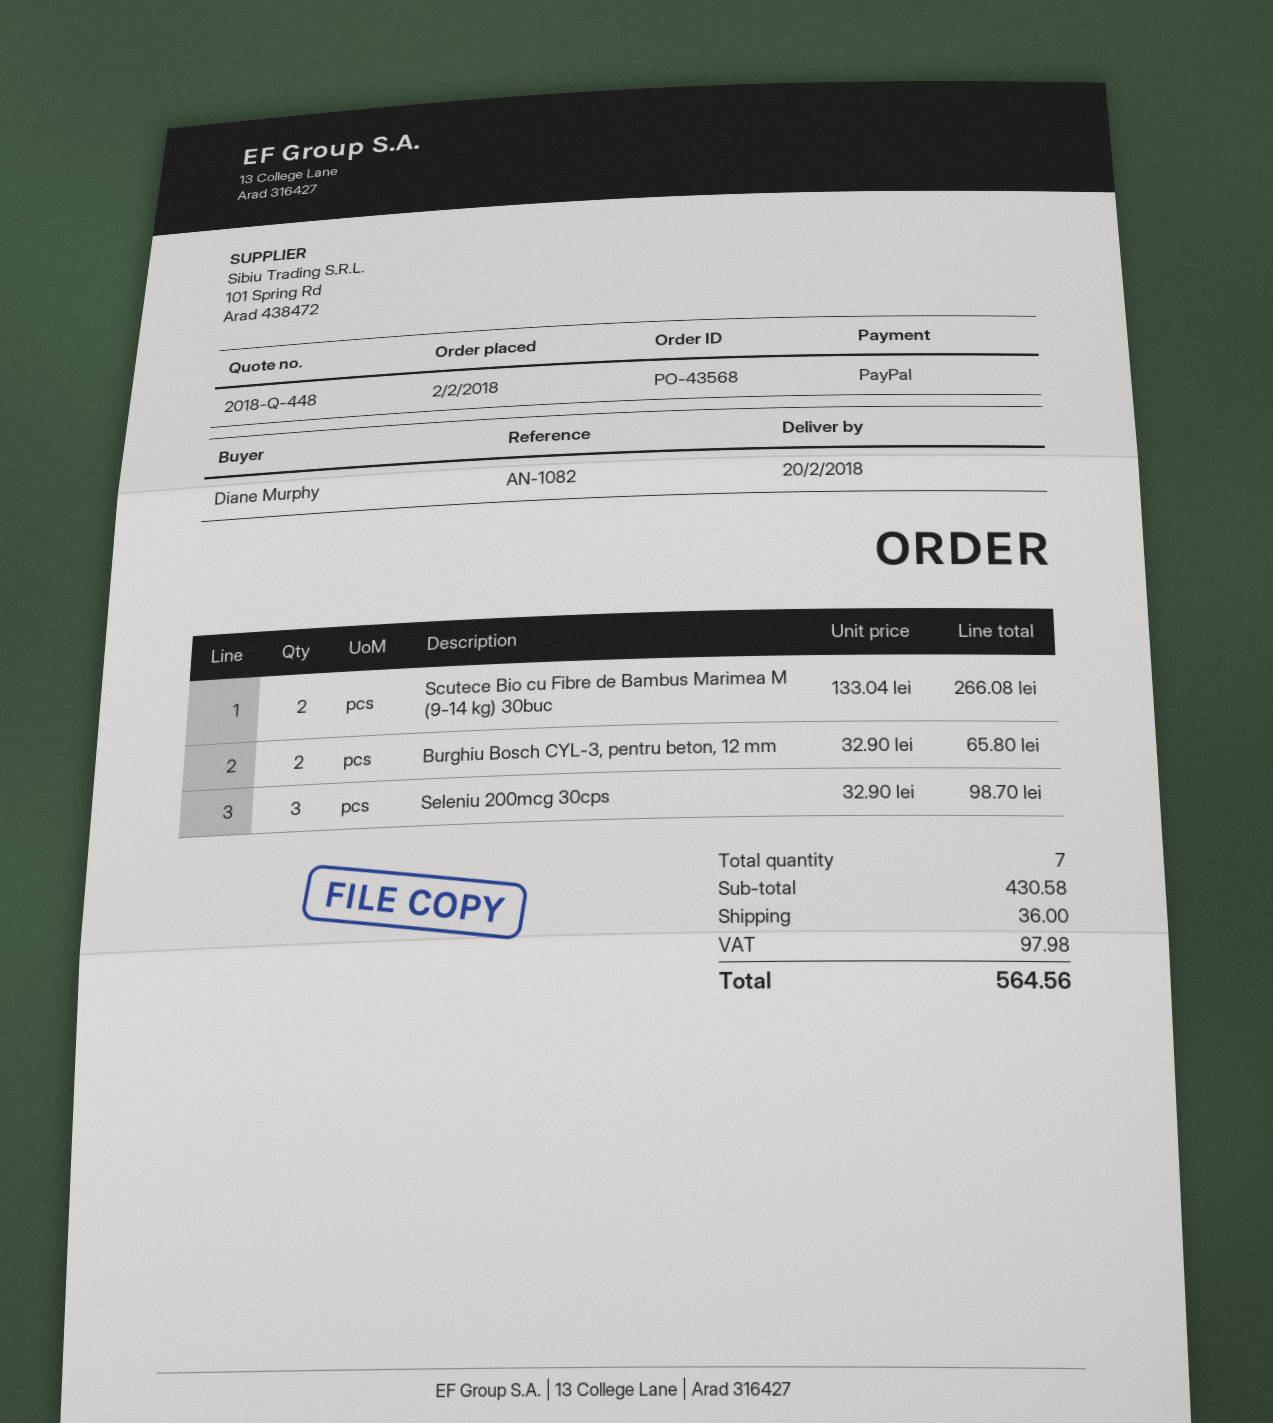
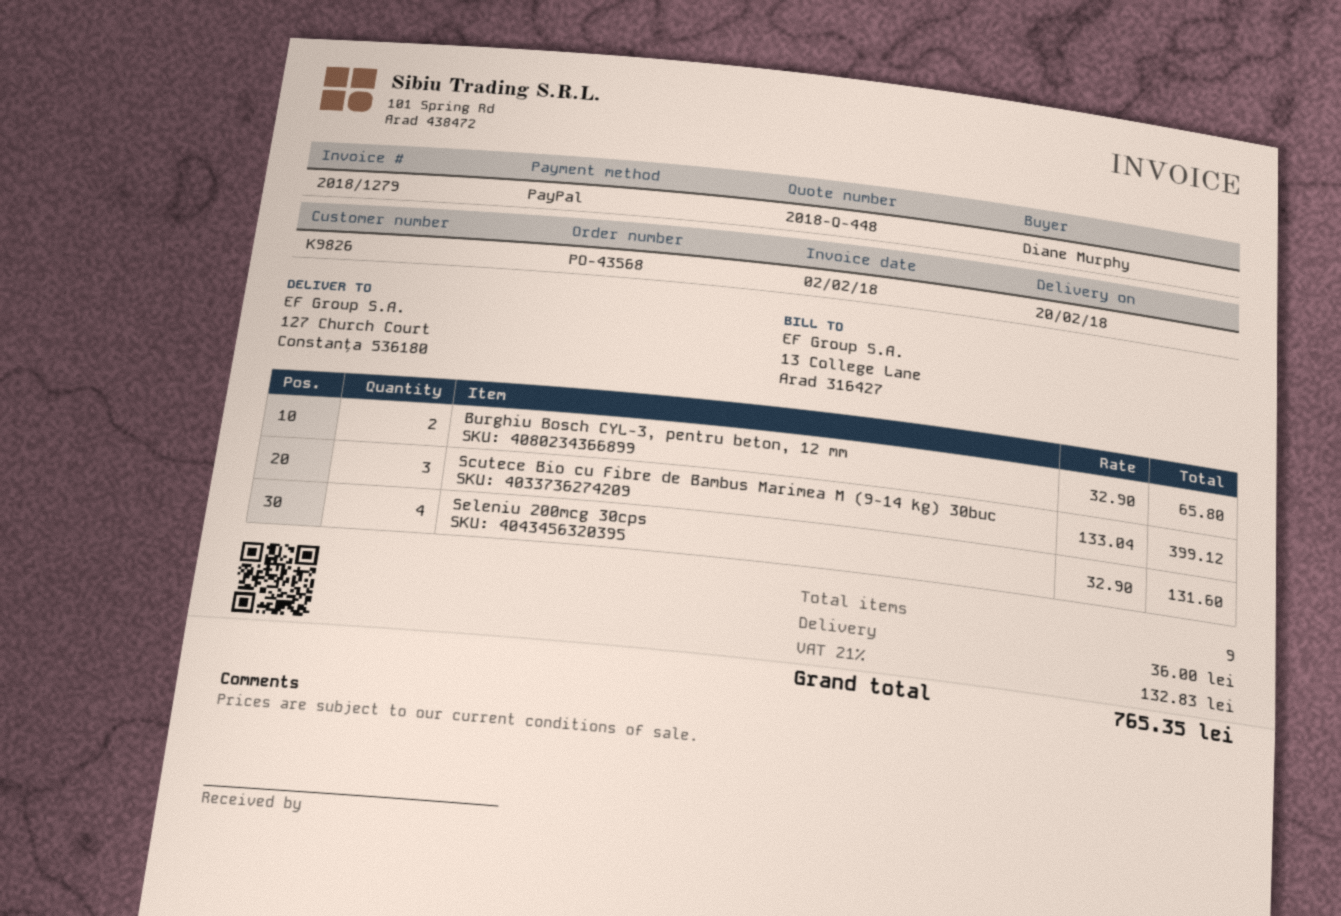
Scutece Bio cu Fibre de Bambus Marimea M (9-14 kg) 30buc: 2 x 133.04 = 266.08 -> 3 x 133.04 = 399.12
Seleniu 200mcg 30cps: 3 x 32.90 = 98.70 -> 4 x 32.90 = 131.60
total quantity: 7 -> 9
tax: 97.98 -> 132.83
total: 564.56 -> 765.35

